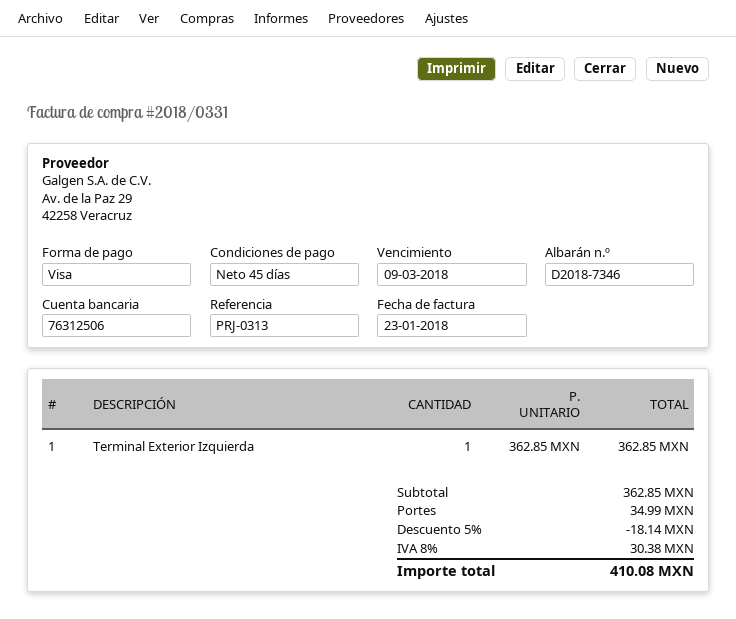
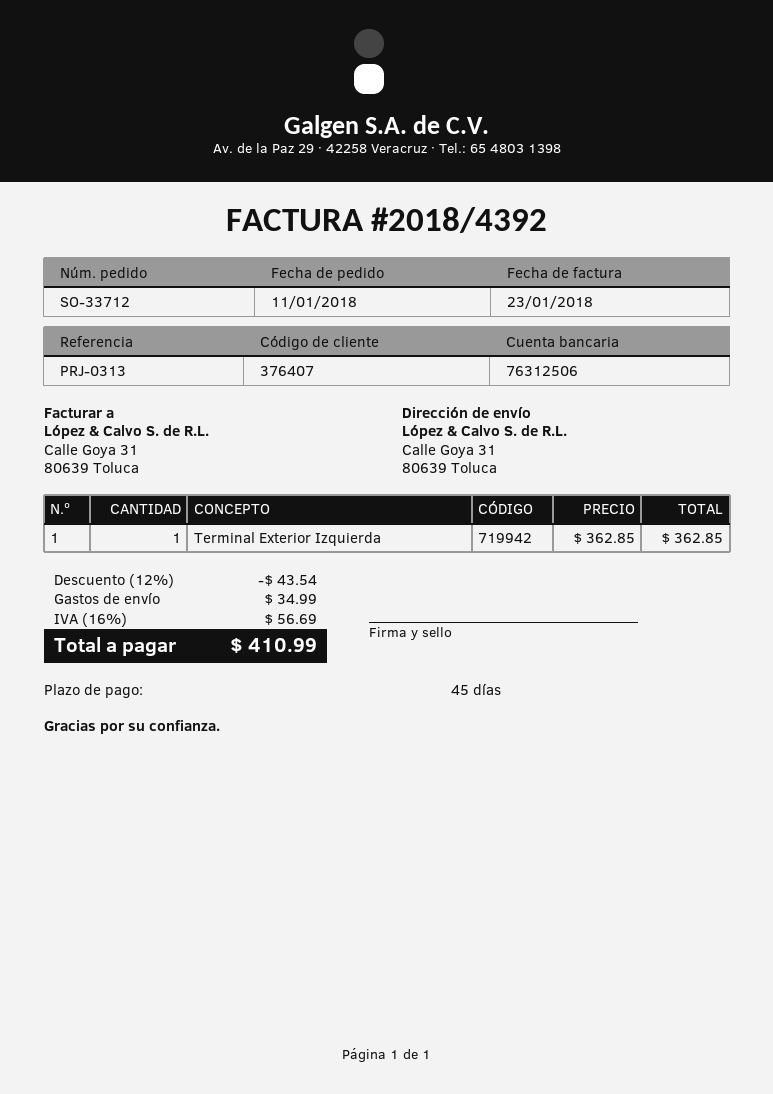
invoice number: 2018/0331 -> 2018/4392
discount: 5% = 18.14 -> 12% = 43.54
tax: 8% = 30.38 -> 16% = 56.69
total: 410.08 -> 410.99

